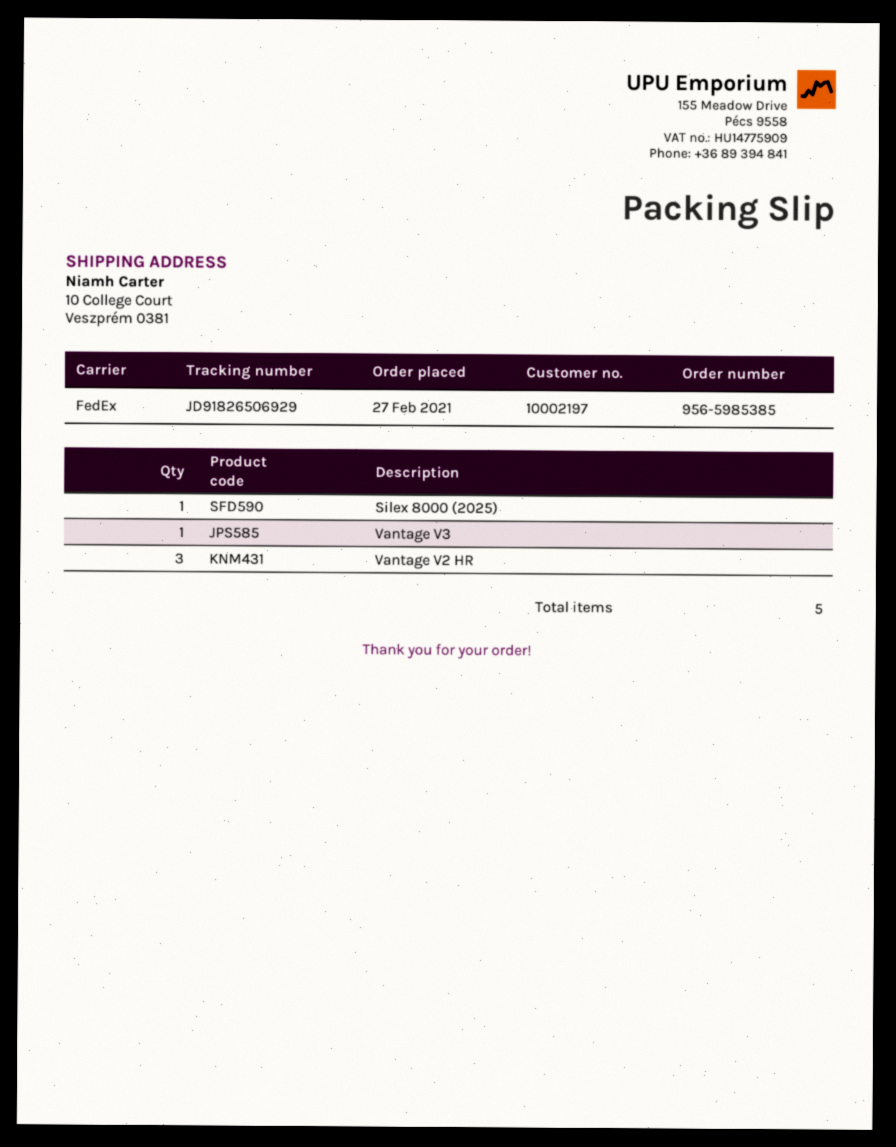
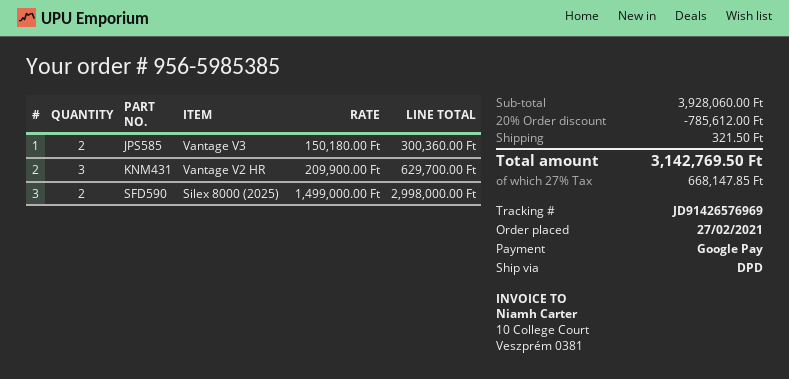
shipping method: FedEx -> DPD
tracking number: JD91826506929 -> JD91426576969
Silex 8000 (2025): 1 -> 2
Vantage V3: 1 -> 2

